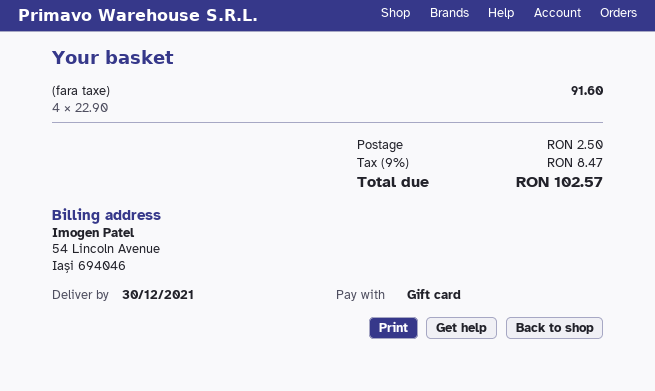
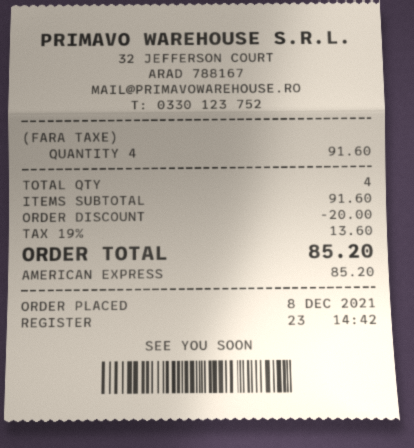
payment method: gift card -> American Express
discount: none -> 20.00
shipping: 2.50 -> none
tax: 9% = 8.47 -> 19% = 13.60
total: 102.57 -> 85.20

